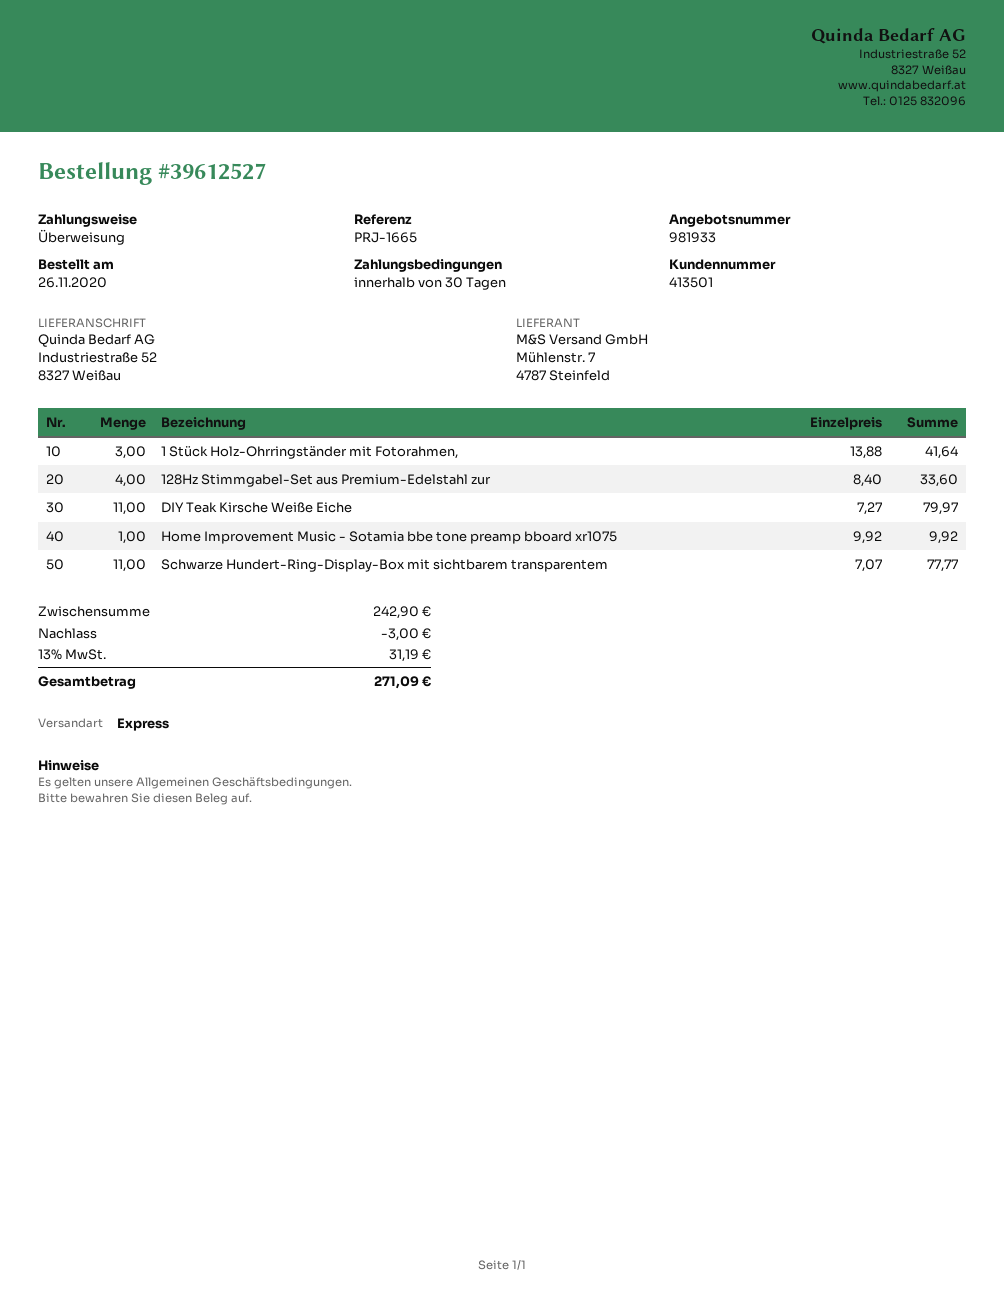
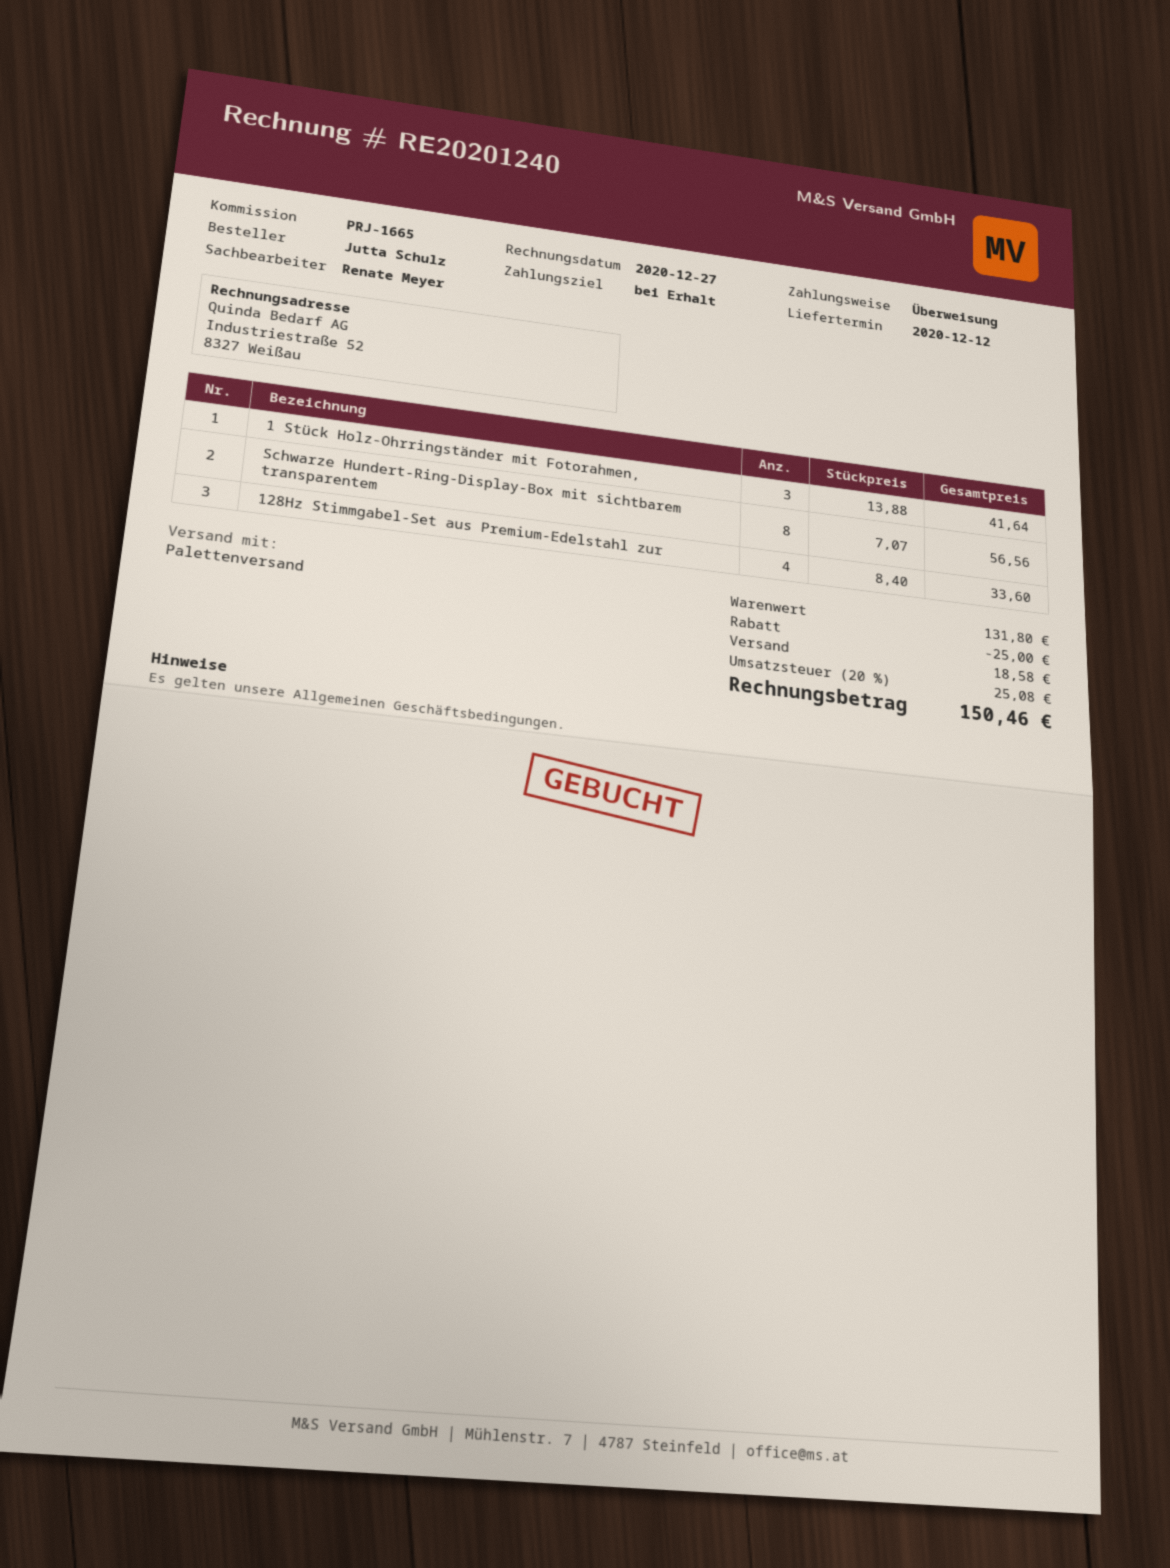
payment terms: 30 days -> on receipt
shipping method: express -> pallet freight
DIY Teak Kirsche Weiße Eiche: 11 x 7.27 = 79.97 -> none
Home Improvement Music - Sotamia bbe tone preamp bboard xr1075: 1 x 9.92 = 9.92 -> none
Schwarze Hundert-Ring-Display-Box mit sichtbarem transparentem: 11 x 7.07 = 77.77 -> 8 x 7.07 = 56.56
subtotal: 242.90 -> 131.80
discount: 3.00 -> 25.00
shipping: none -> 18.58
tax: 13% = 31.19 -> 20% = 25.08
total: 271.09 -> 150.46

